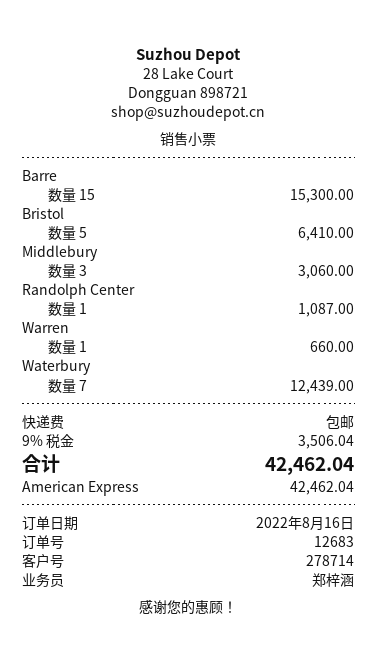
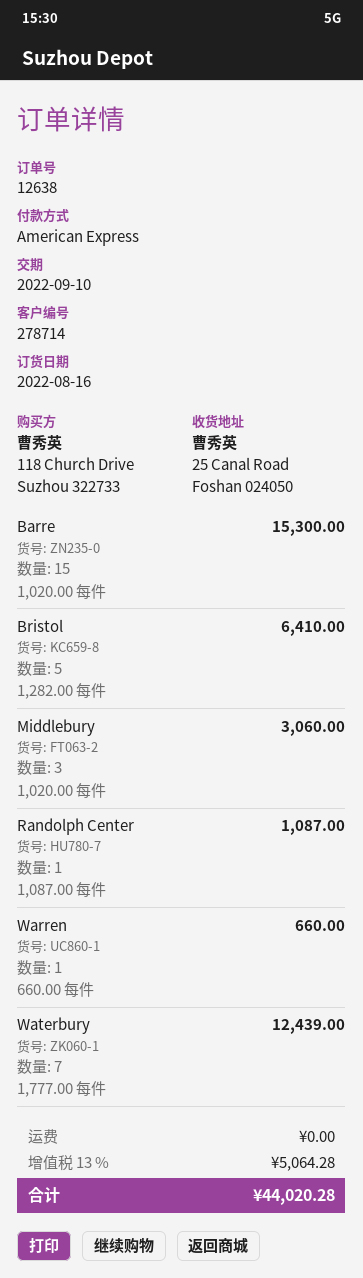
order number: 12683 -> 12638
tax: 9% = 3506.04 -> 13% = 5064.28
total: 42462.04 -> 44020.28

